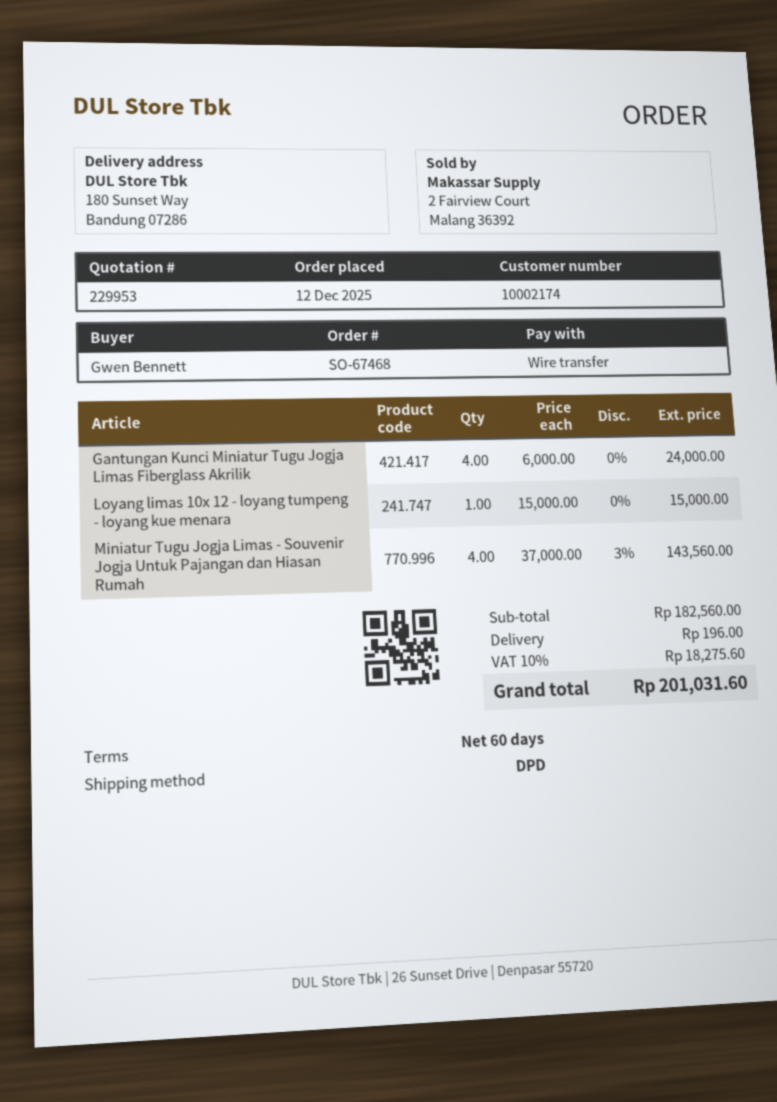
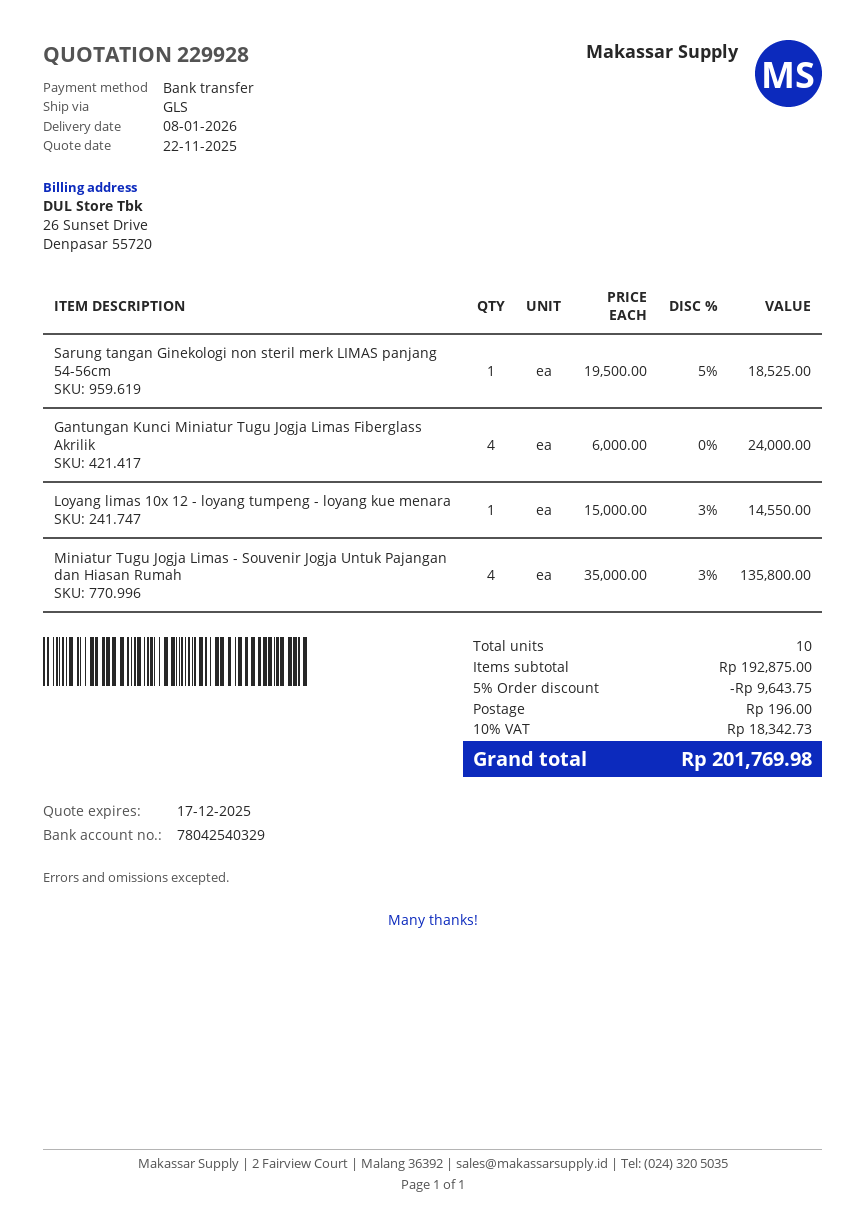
quote number: 229953 -> 229928
shipping method: DPD -> GLS
Loyang limas 10x 12 - loyang tumpeng - loyang kue menara: 1 x 15000.00 = 15000.00 -> 1 x 15000.00 - 3% = 14550.00
Miniatur Tugu Jogja Limas - Souvenir Jogja Untuk Pajangan dan Hiasan Rumah: 4 x 37000.00 - 3% = 143560.00 -> 4 x 35000.00 - 3% = 135800.00
Sarung tangan Ginekologi non steril merk LIMAS panjang 54-56cm: none -> 1 x 19500.00 - 5% = 18525.00
subtotal: 182560.00 -> 192875.00
discount: none -> 5% = 9643.75
tax: 10% = 18275.60 -> 10% = 18342.73
total: 201031.60 -> 201769.98

